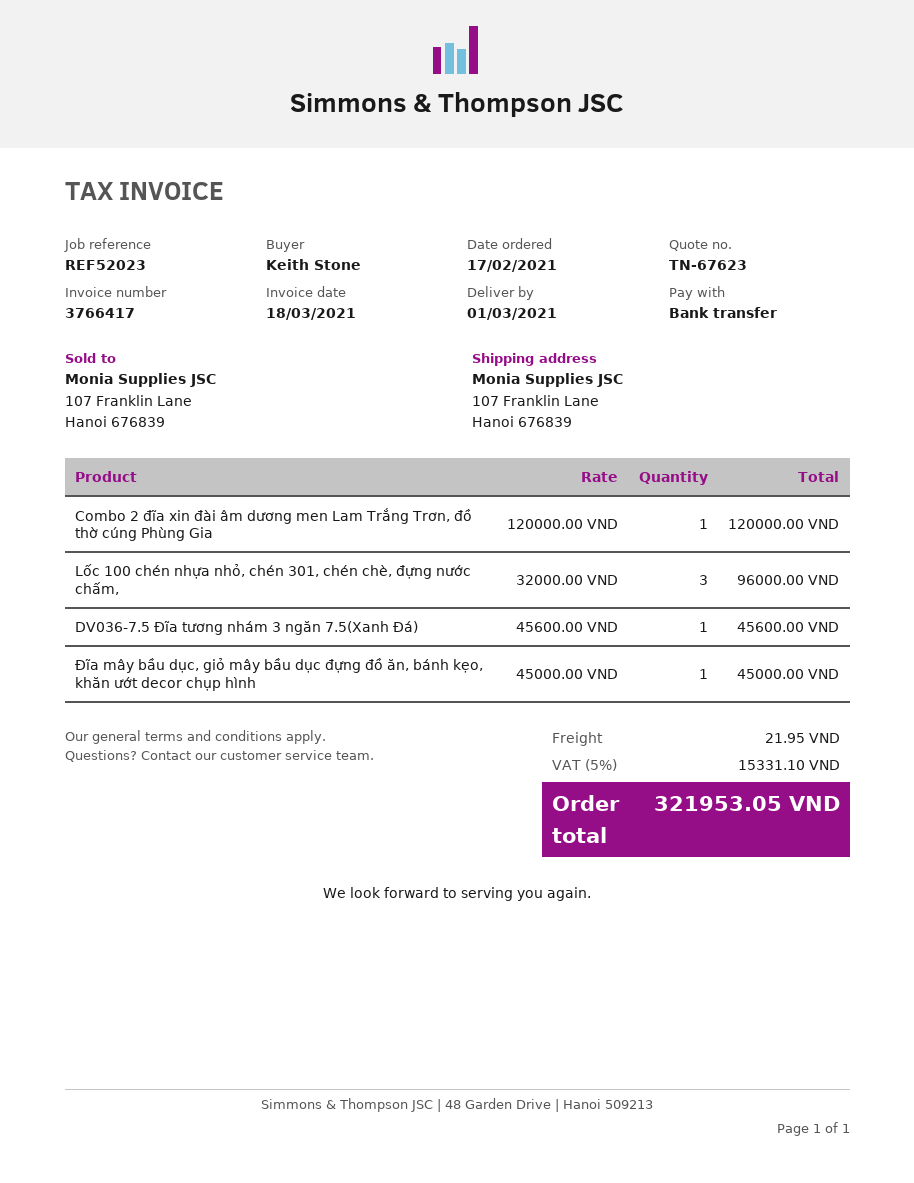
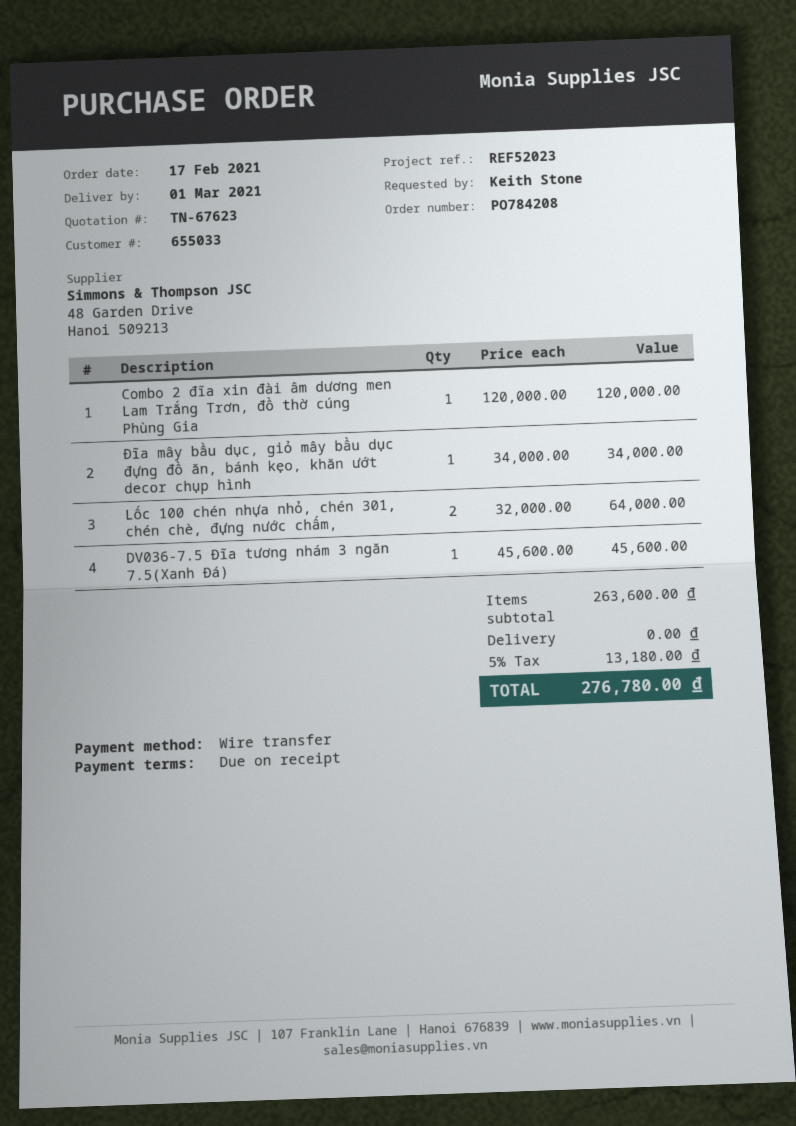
Lốc 100 chén nhựa nhỏ, chén 301, chén chè, đựng nước chấm,: 3 x 32000.00 = 96000.00 -> 2 x 32000.00 = 64000.00
Đĩa mây bầu dục, giỏ mây bầu dục đựng đồ ăn, bánh kẹo, khăn ướt decor chụp hình: 1 x 45000.00 = 45000.00 -> 1 x 34000.00 = 34000.00
shipping: 21.95 -> 0.00
tax: 5% = 15331.10 -> 5% = 13180.00
total: 321953.05 -> 276780.00

